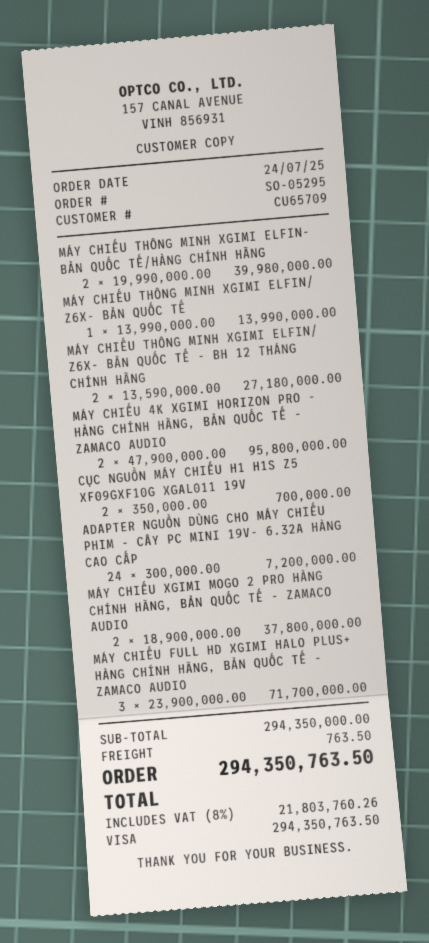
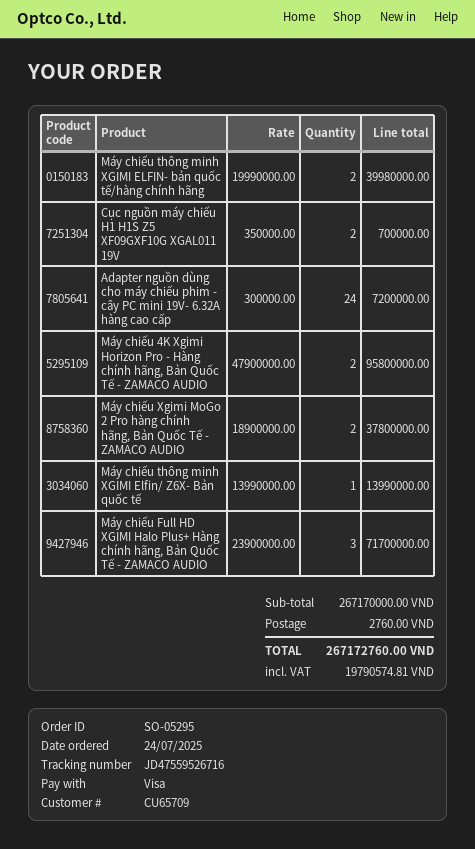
MÁY CHIẾU THÔNG MINH XGIMI ELFIN/ Z6X- BẢN QUỐC TẾ - BH 12 THÁNG CHÍNH HÃNG: 2 x 13590000.00 = 27180000.00 -> none
subtotal: 294350000.00 -> 267170000.00
shipping: 763.50 -> 2760.00
tax: 21803760.26 -> 19790574.81
total: 294350763.50 -> 267172760.00

